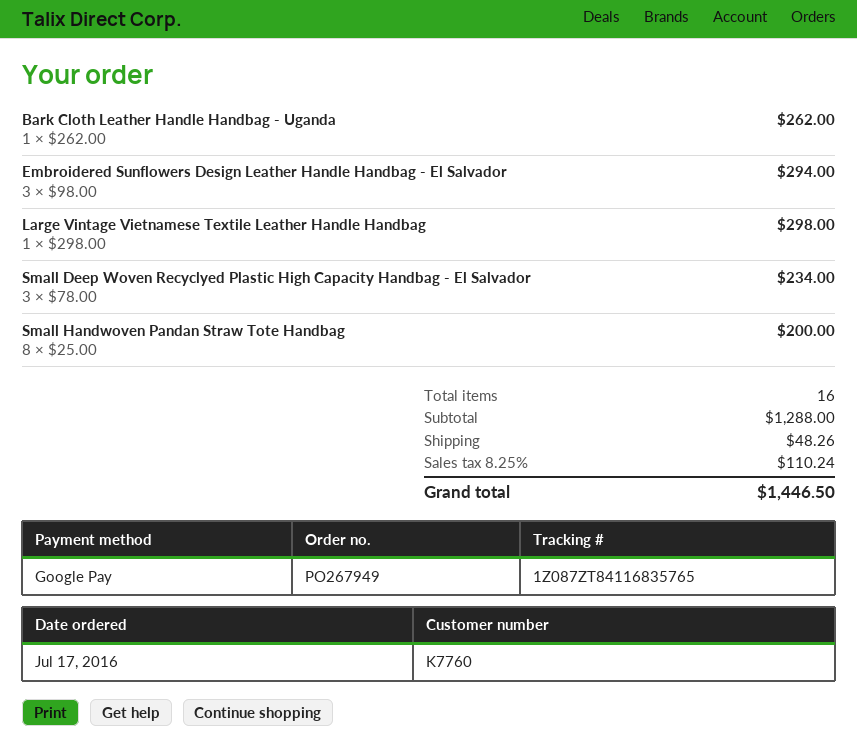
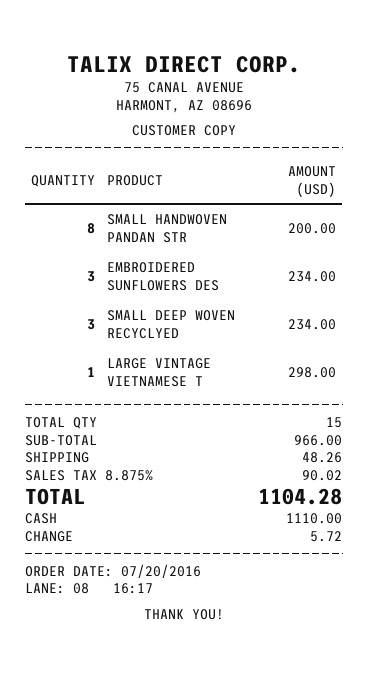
order date: 2016-07-17 -> 2016-07-20
payment method: Google Pay -> cash
Bark Cloth Leather Handle Handbag - Uganda: 1 for 262.00 -> none
Embroidered Sunflowers Design Leather Handle Handbag - El Salvador: 3 for 294.00 -> 3 for 234.00
total quantity: 16 -> 15
subtotal: 1288.00 -> 966.00
tax: 8.25% = 110.24 -> 8.875% = 90.02
total: 1446.50 -> 1104.28

